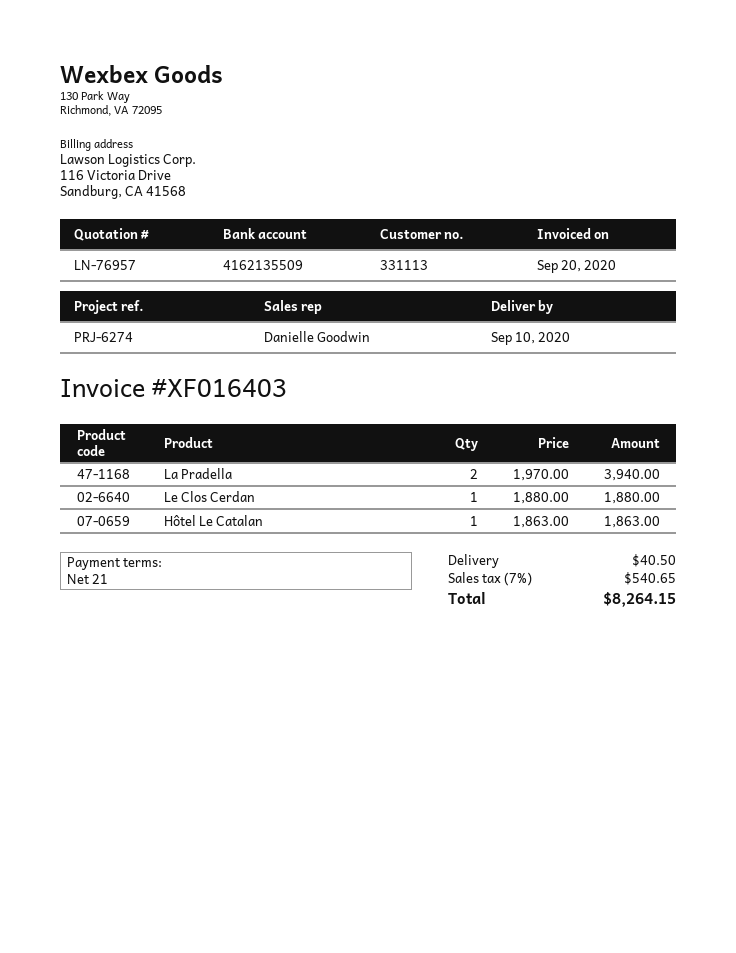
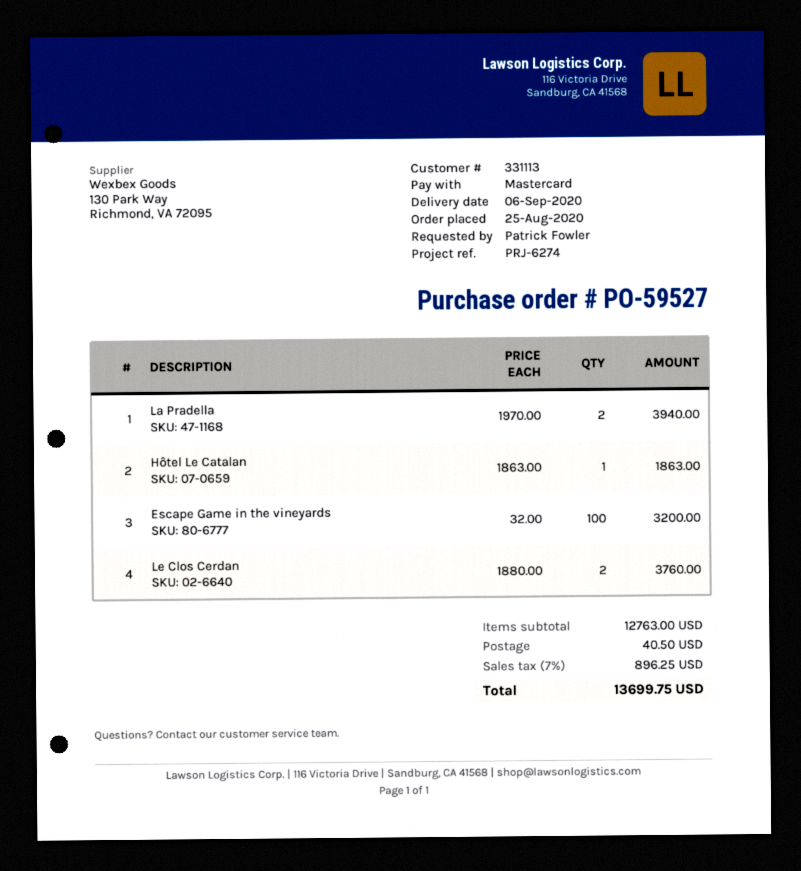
delivery date: 2020-09-10 -> 2020-09-06
Le Clos Cerdan: 1 x 1880.00 = 1880.00 -> 2 x 1880.00 = 3760.00
Escape Game in the vineyards: none -> 100 x 32.00 = 3200.00
tax: 7% = 540.65 -> 7% = 896.25
total: 8264.15 -> 13699.75

